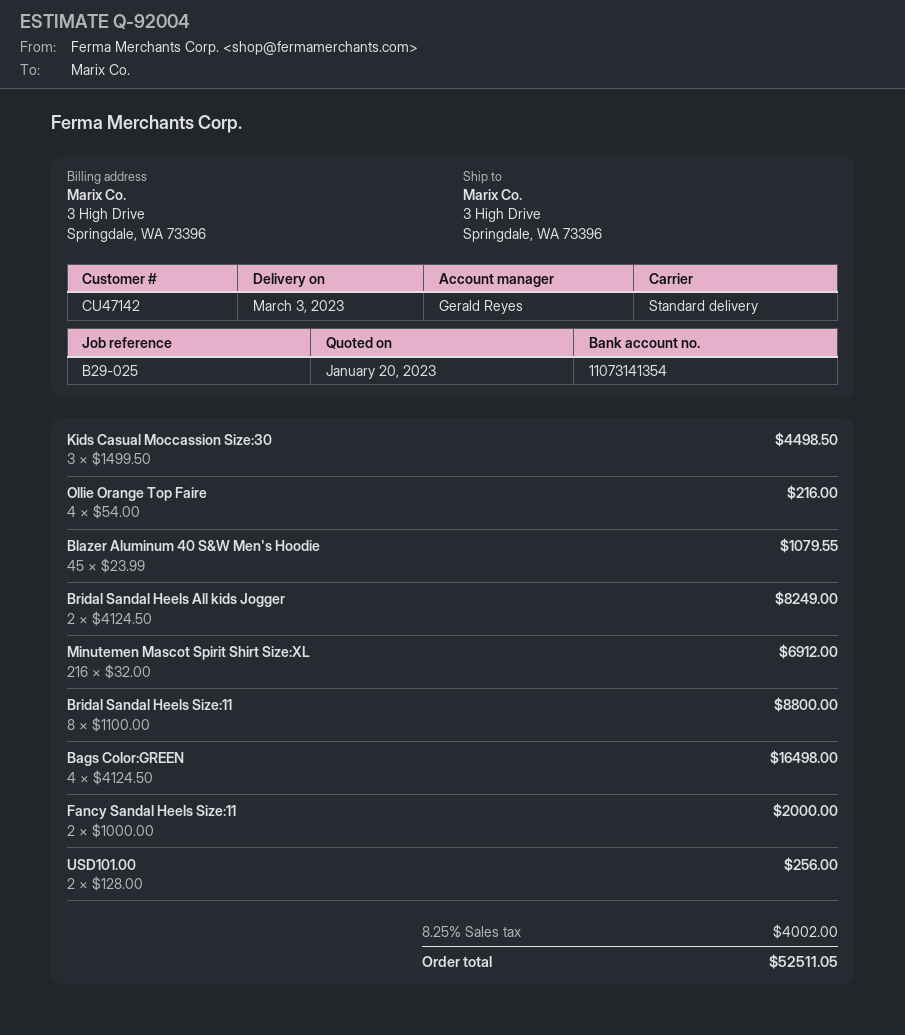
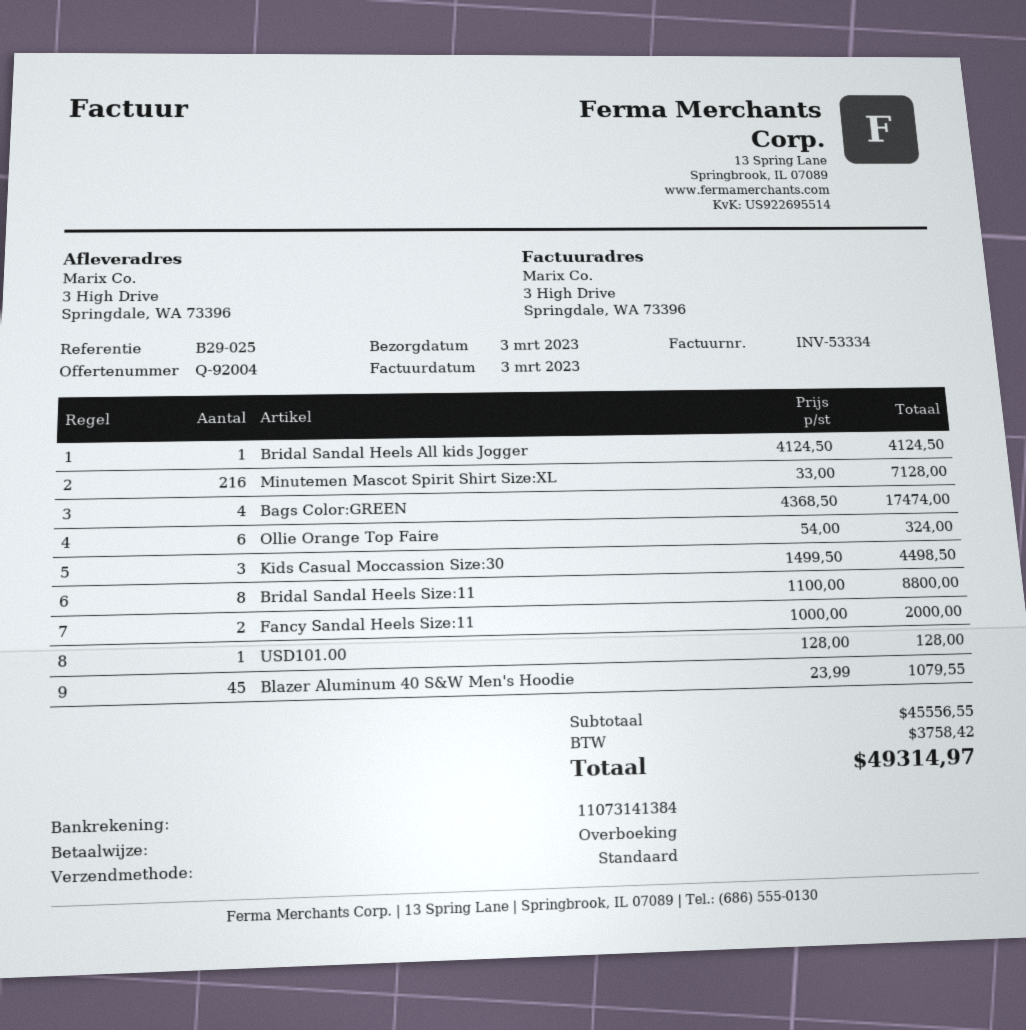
bank account: 11073141354 -> 11073141384
Ollie Orange Top Faire: 4 x 54.00 = 216.00 -> 6 x 54.00 = 324.00
Bridal Sandal Heels All kids Jogger: 2 x 4124.50 = 8249.00 -> 1 x 4124.50 = 4124.50
Minutemen Mascot Spirit Shirt Size:XL: 216 x 32.00 = 6912.00 -> 216 x 33.00 = 7128.00
Bags Color:GREEN: 4 x 4124.50 = 16498.00 -> 4 x 4368.50 = 17474.00
USD101.00: 2 x 128.00 = 256.00 -> 1 x 128.00 = 128.00
tax: 4002.00 -> 3758.42
total: 52511.05 -> 49314.97

